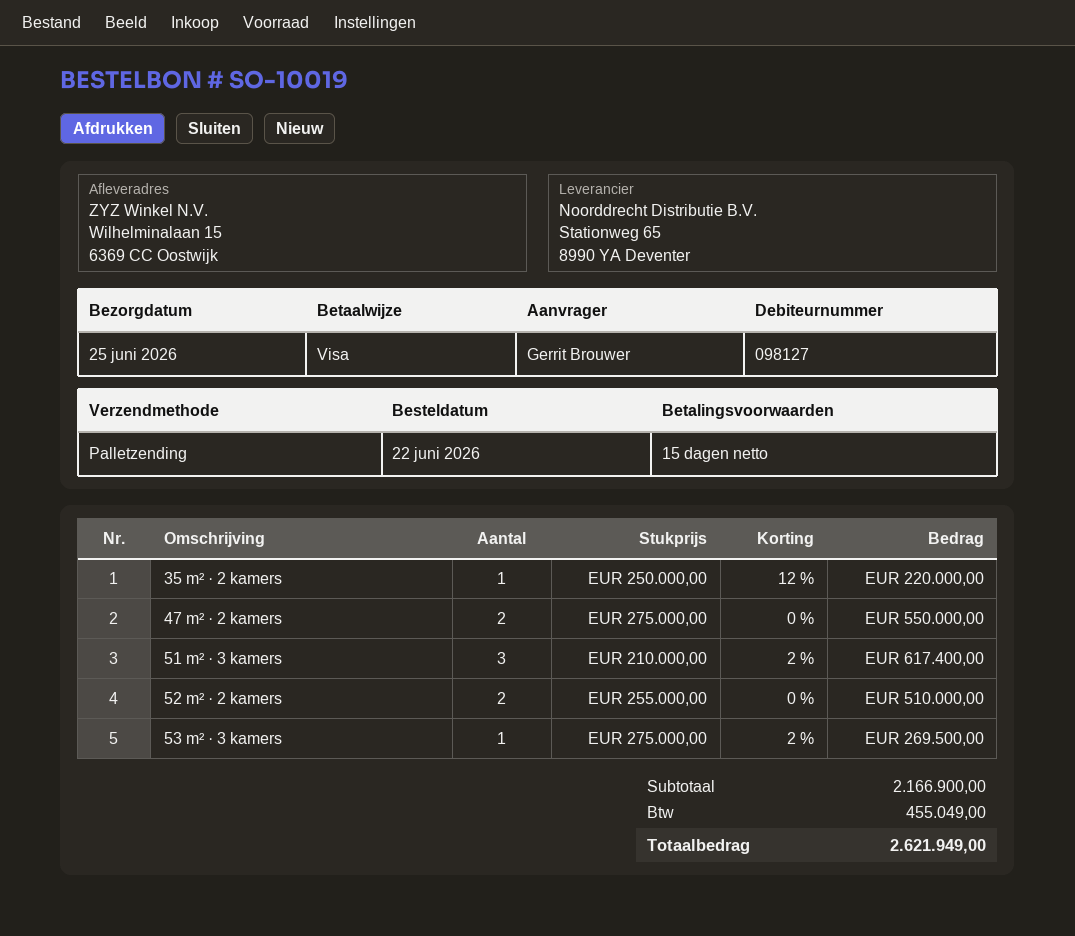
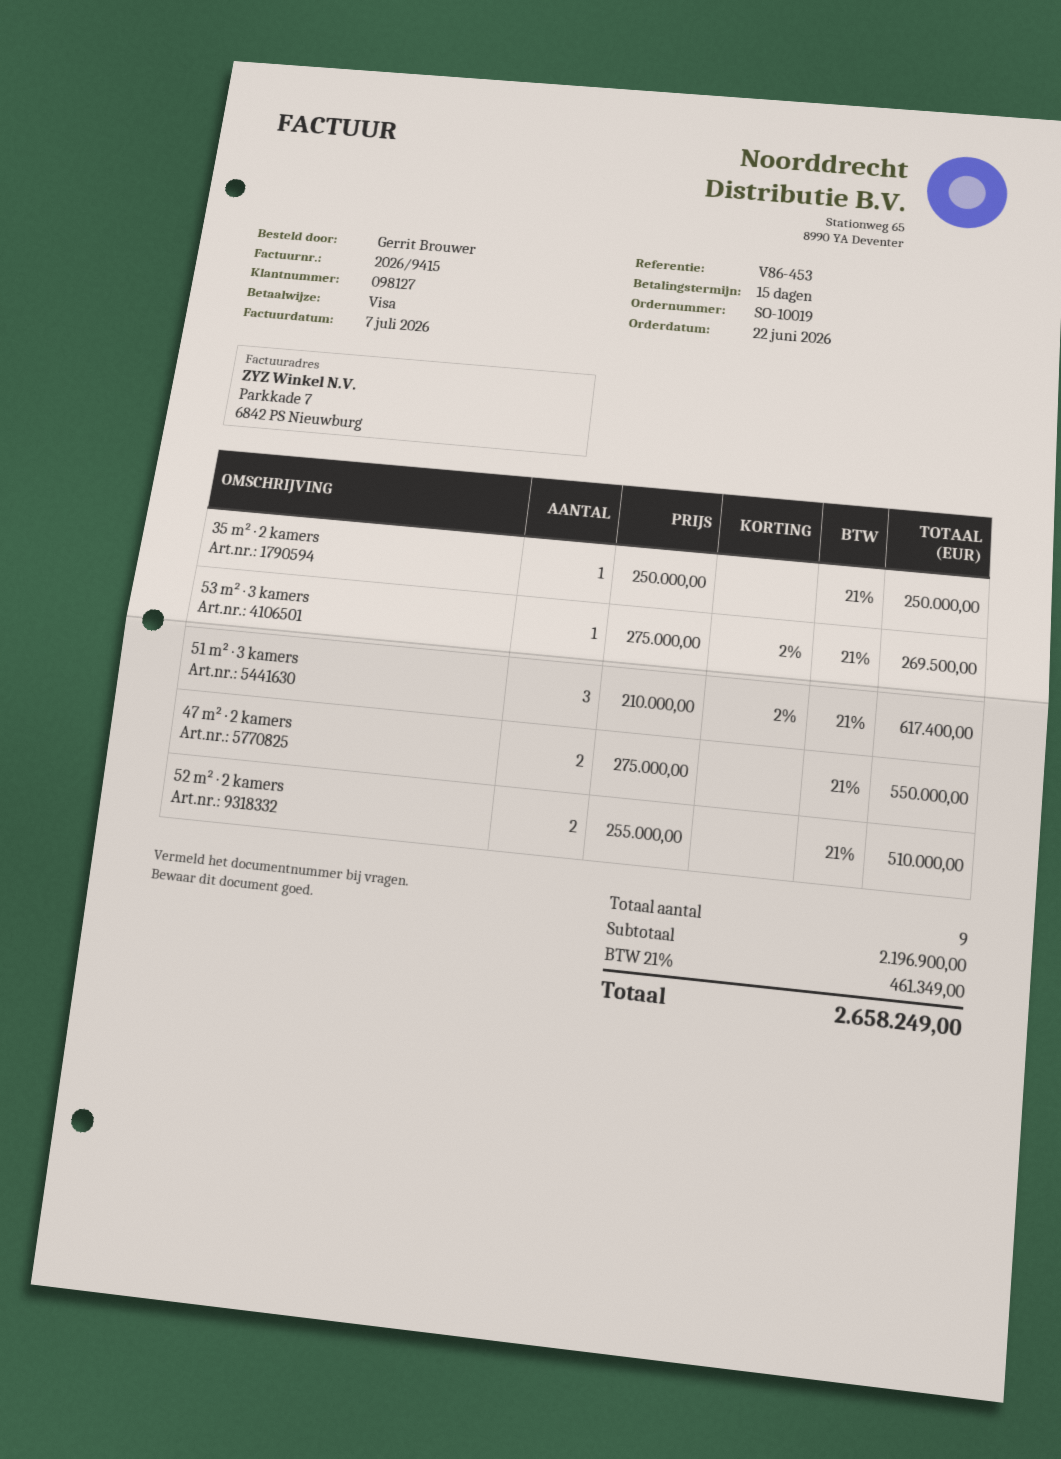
35 m² · 2 kamers: 1 x 250000.00 - 12% = 220000.00 -> 1 x 250000.00 = 250000.00
subtotal: 2166900.00 -> 2196900.00
tax: 455049.00 -> 461349.00
total: 2621949.00 -> 2658249.00

